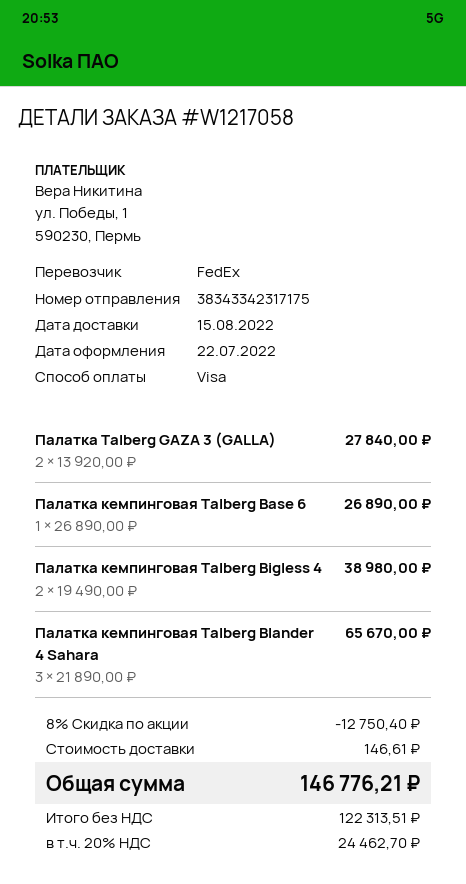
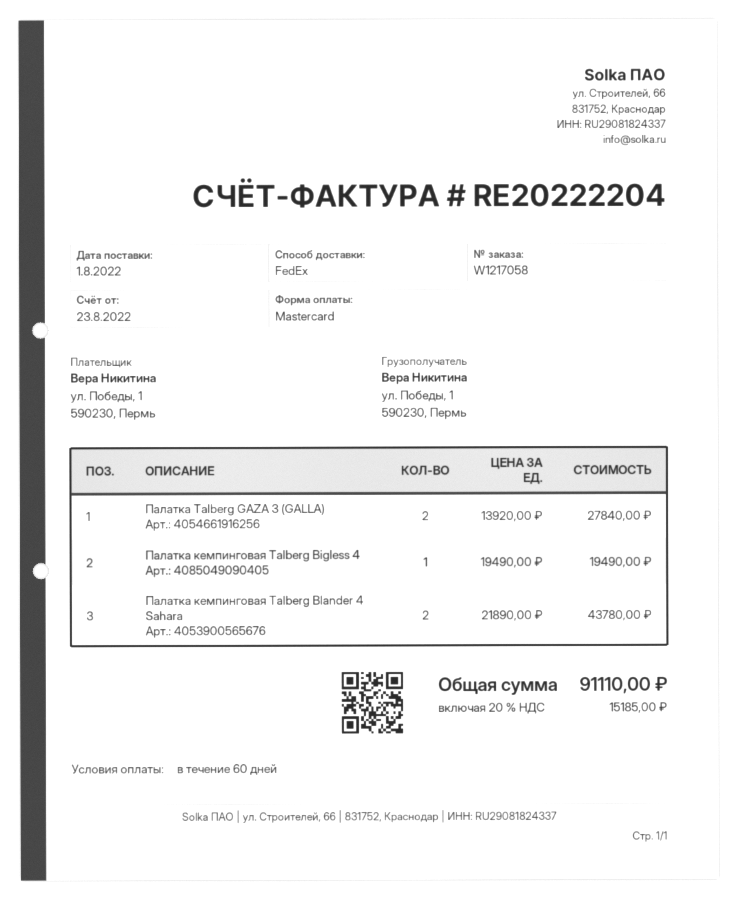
delivery date: 2022-08-15 -> 2022-08-01
payment method: Visa -> Mastercard
Палатка кемпинговая Talberg Base 6: 1 x 26890.00 = 26890.00 -> none
Палатка кемпинговая Talberg Bigless 4: 2 x 19490.00 = 38980.00 -> 1 x 19490.00 = 19490.00
Палатка кемпинговая Talberg Blander 4 Sahara: 3 x 21890.00 = 65670.00 -> 2 x 21890.00 = 43780.00
discount: 8% = 12750.40 -> none
shipping: 146.61 -> none
tax: 20% = 24462.70 -> 20% = 15185.00
total: 146776.21 -> 91110.00

